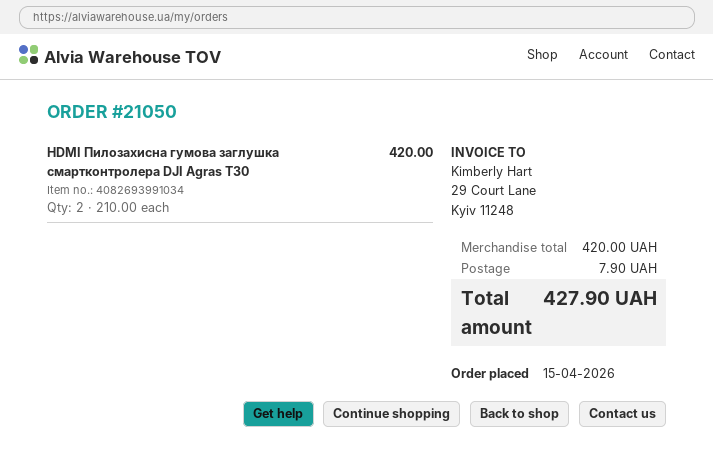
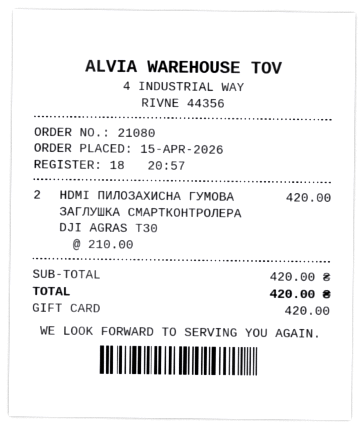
order number: 21050 -> 21080
shipping: 7.90 -> none
total: 427.90 -> 420.00

